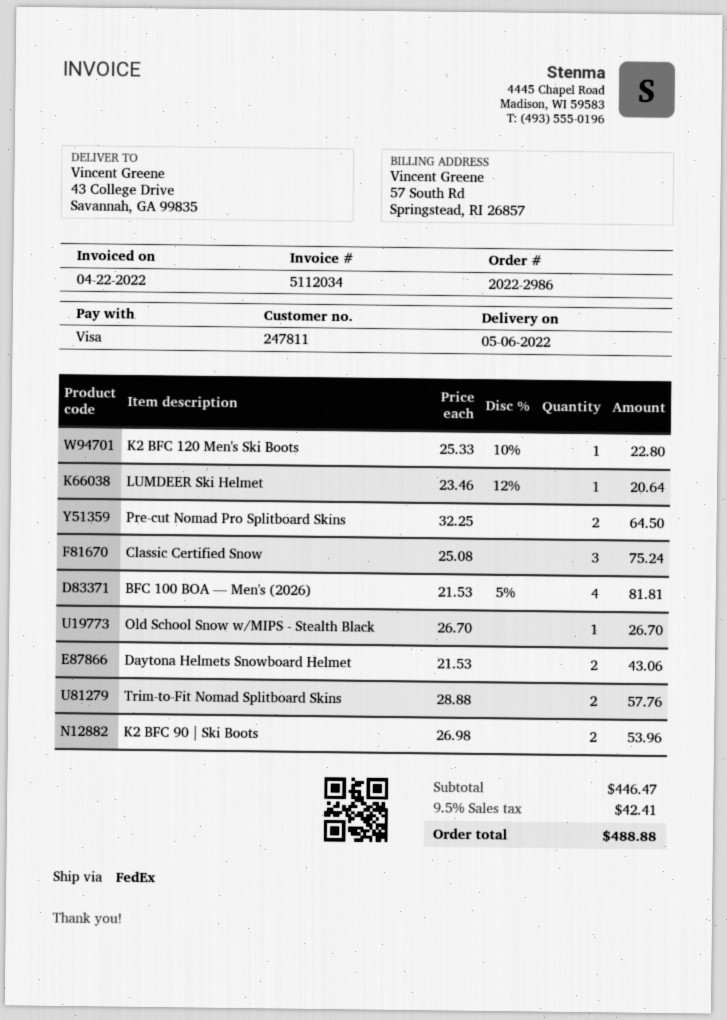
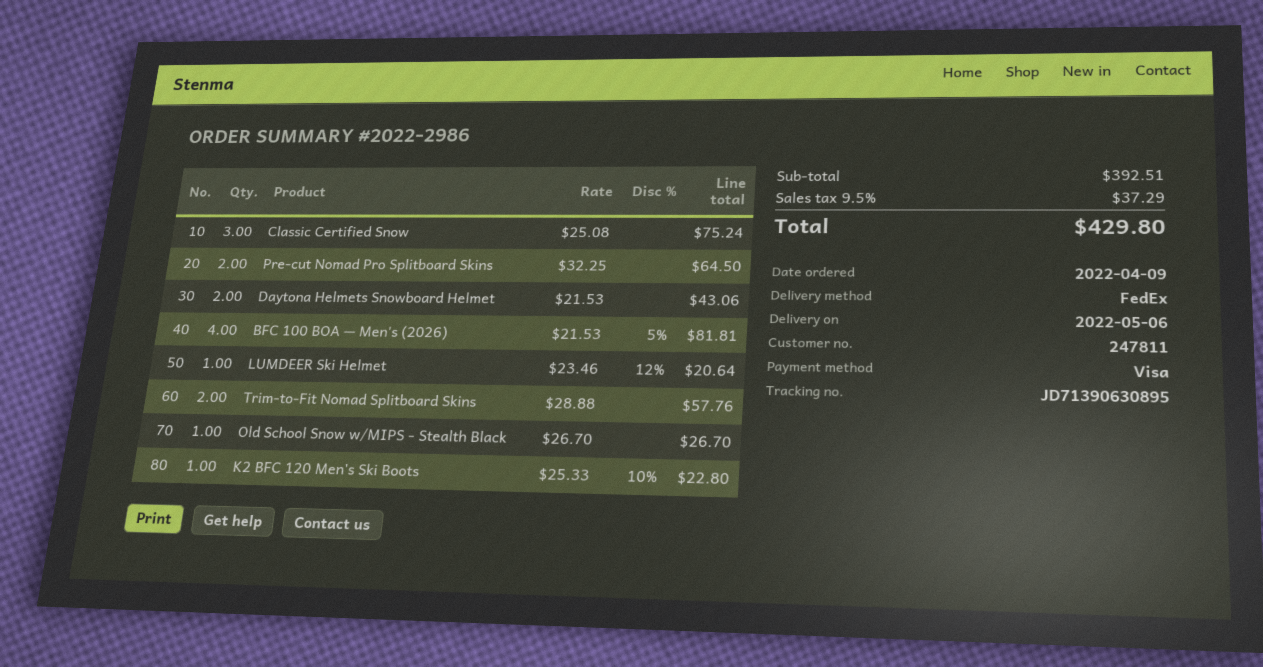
K2 BFC 90 | Ski Boots: 2 x 26.98 = 53.96 -> none
subtotal: 446.47 -> 392.51
tax: 9.5% = 42.41 -> 9.5% = 37.29
total: 488.88 -> 429.80

